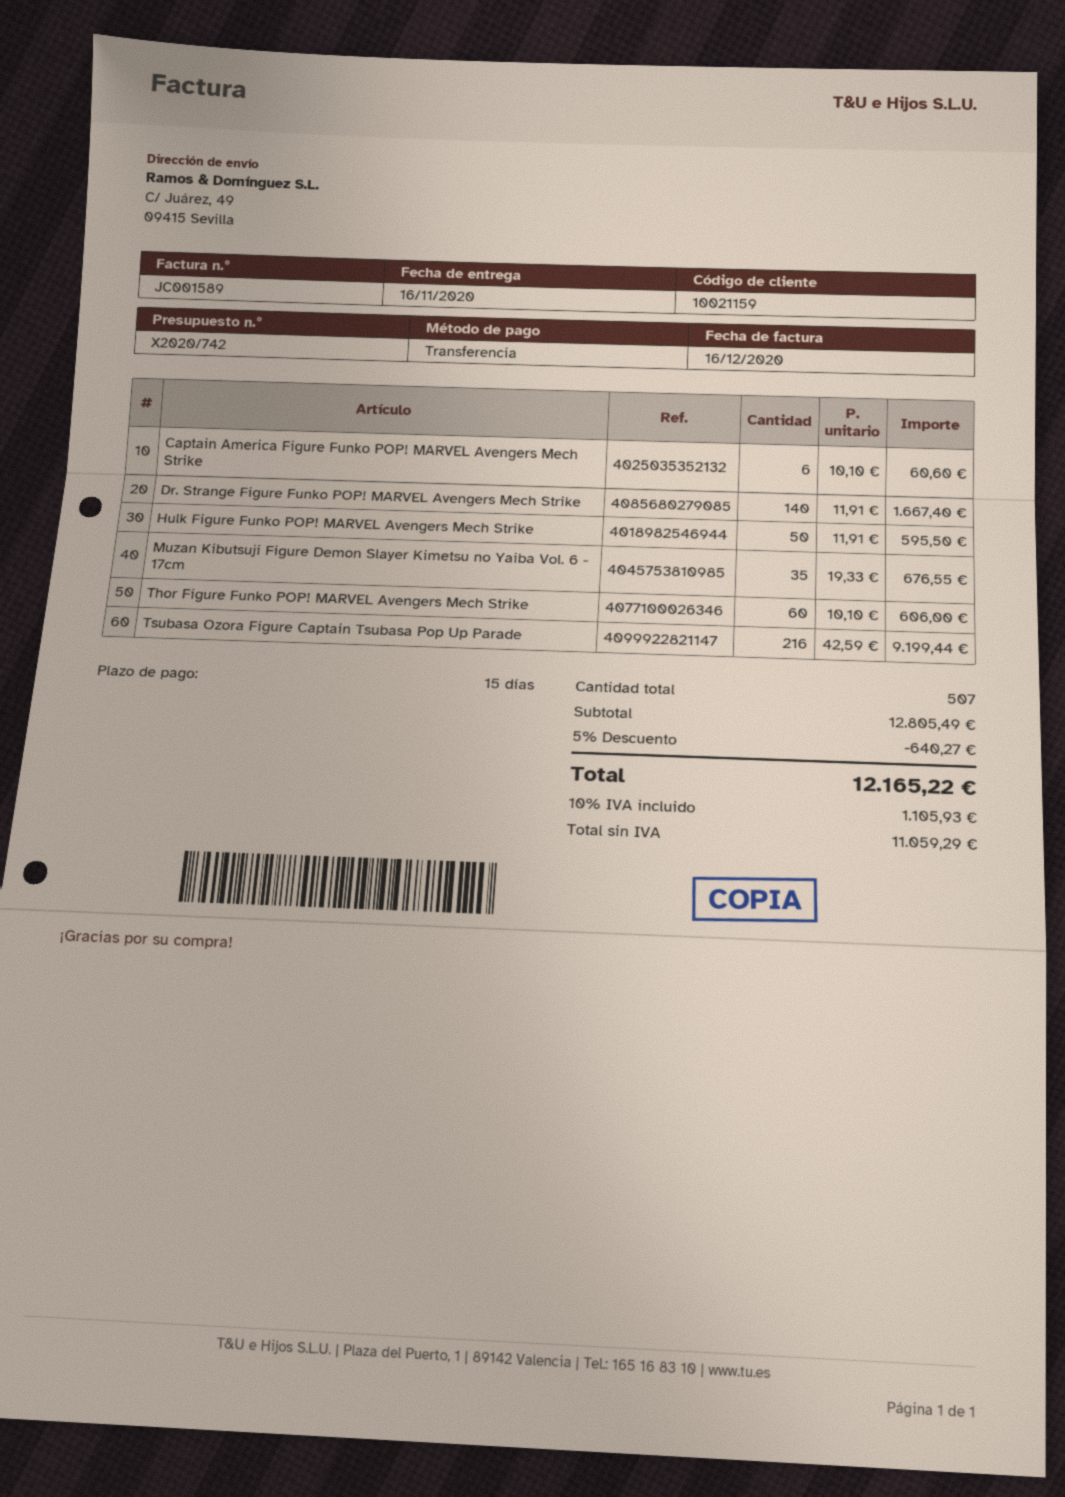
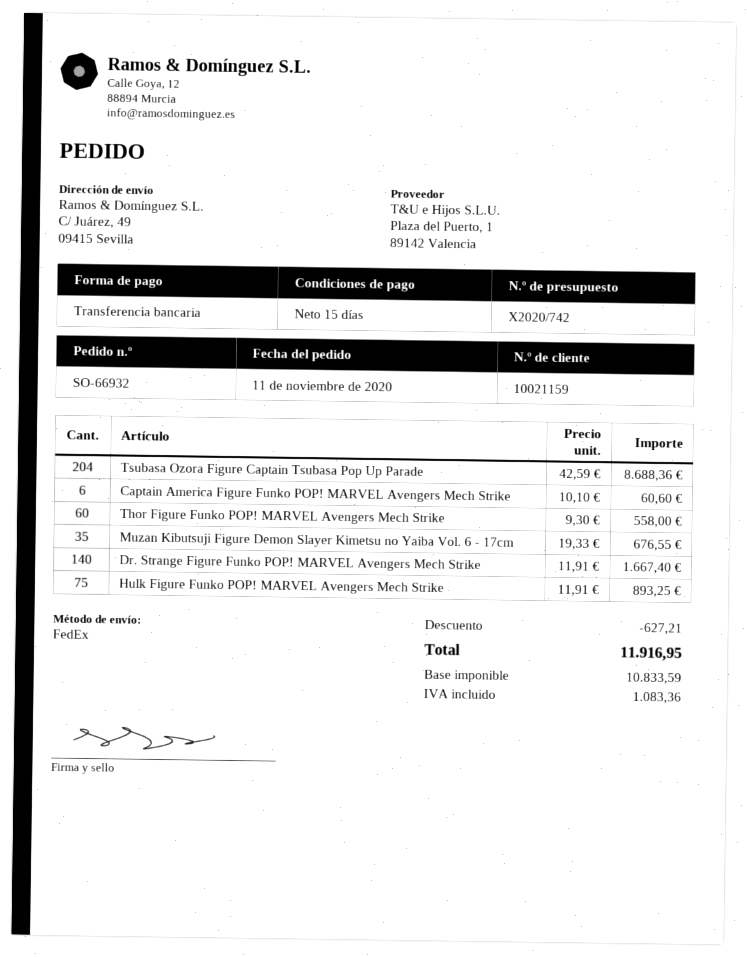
Hulk Figure Funko POP! MARVEL Avengers Mech Strike: 50 x 11.91 = 595.50 -> 75 x 11.91 = 893.25
Thor Figure Funko POP! MARVEL Avengers Mech Strike: 60 x 10.10 = 606.00 -> 60 x 9.30 = 558.00
Tsubasa Ozora Figure Captain Tsubasa Pop Up Parade: 216 x 42.59 = 9199.44 -> 204 x 42.59 = 8688.36
discount: 640.27 -> 627.21
net: 11059.29 -> 10833.59
tax: 1105.93 -> 1083.36
total: 12165.22 -> 11916.95

